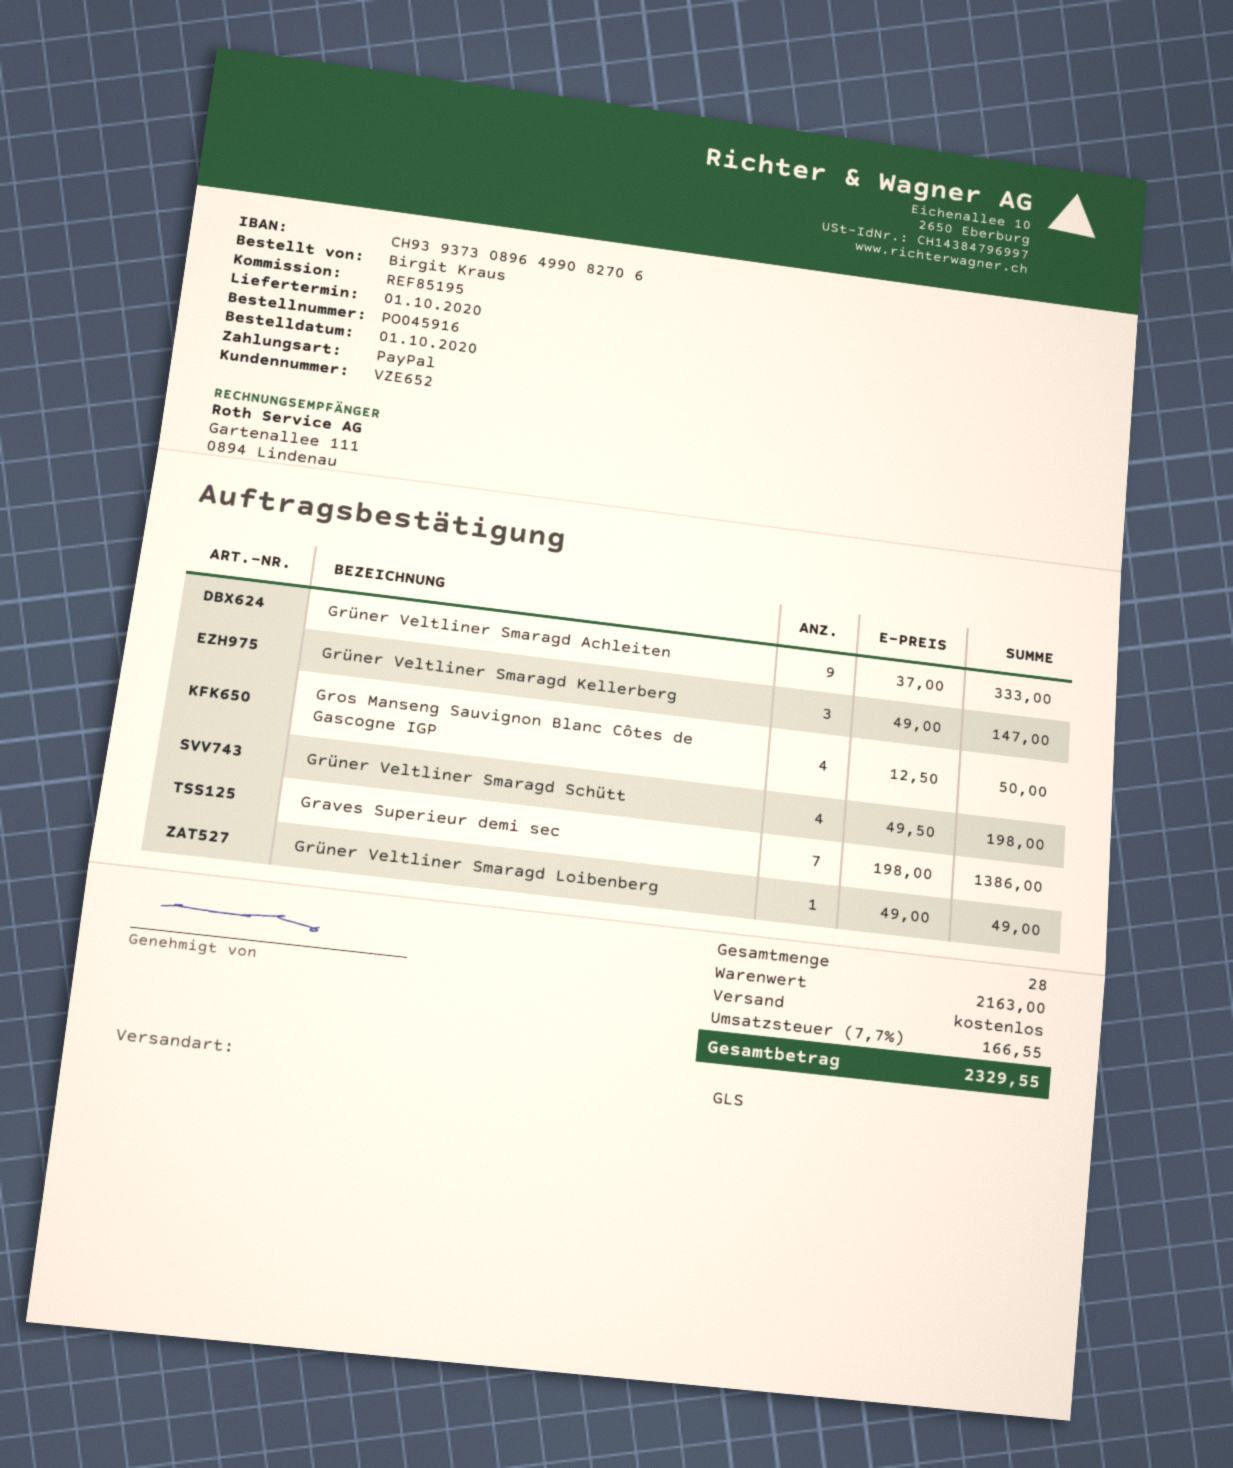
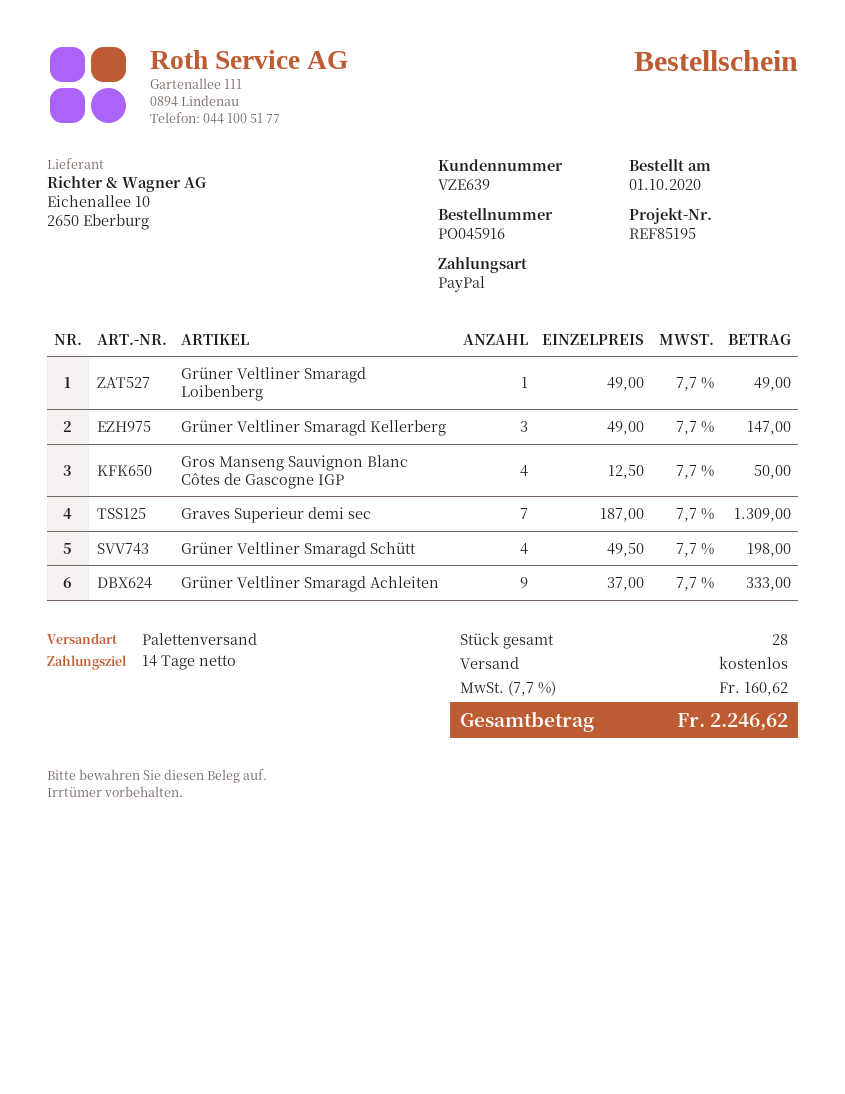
customer number: VZE652 -> VZE639
shipping method: GLS -> pallet freight
Graves Superieur demi sec: 7 x 198.00 = 1386.00 -> 7 x 187.00 = 1309.00
tax: 7.7% = 166.55 -> 7.7% = 160.62
total: 2329.55 -> 2246.62

